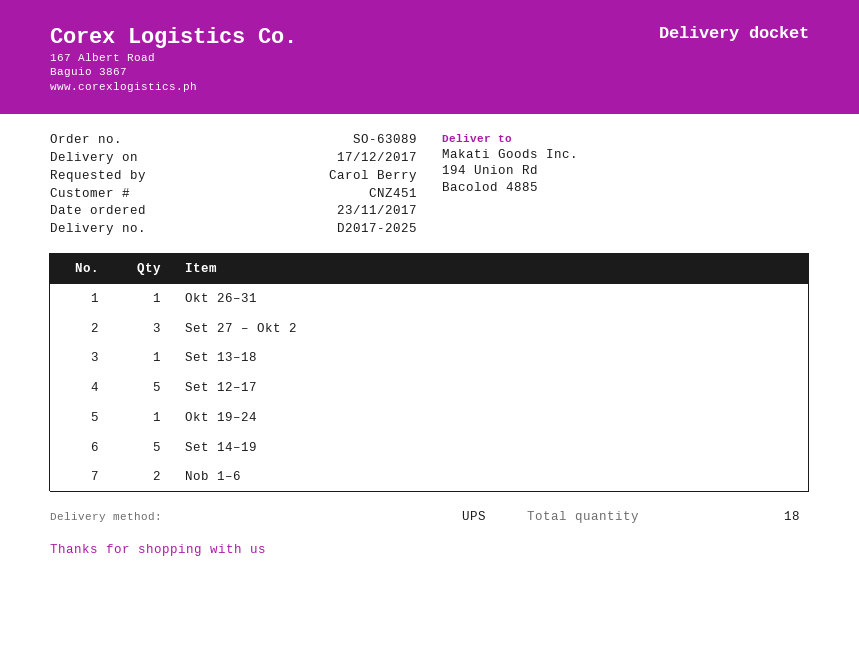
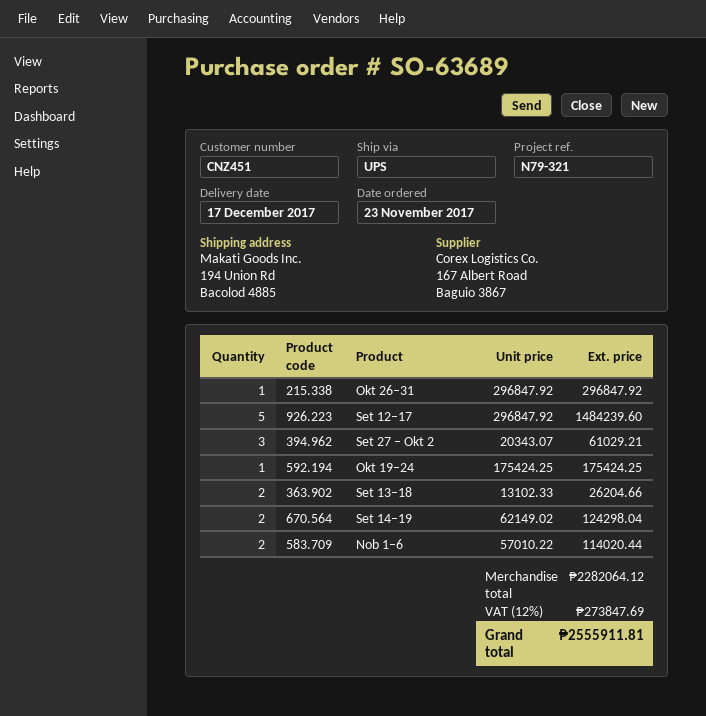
order number: SO-63089 -> SO-63689
Set 13–18: 1 -> 2
Set 14–19: 5 -> 2

